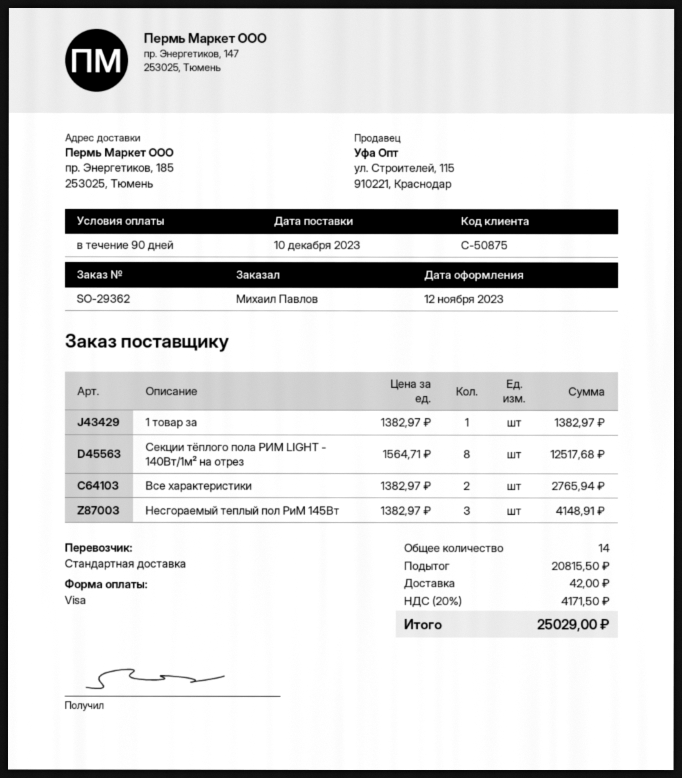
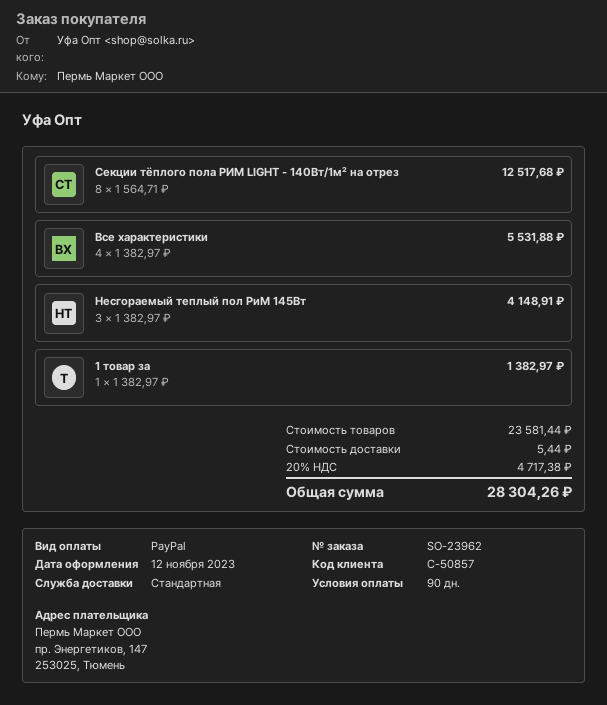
order number: SO-29362 -> SO-23962
customer number: C-50875 -> C-50857
payment method: Visa -> PayPal
Все характеристики: 2 x 1382.97 = 2765.94 -> 4 x 1382.97 = 5531.88
subtotal: 20815.50 -> 23581.44
shipping: 42.00 -> 5.44
tax: 20% = 4171.50 -> 20% = 4717.38
total: 25029.00 -> 28304.26

